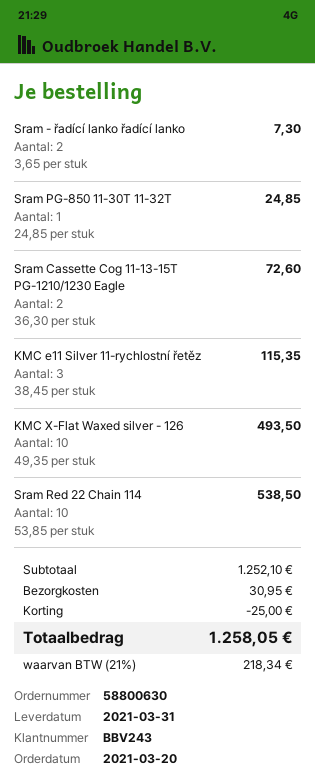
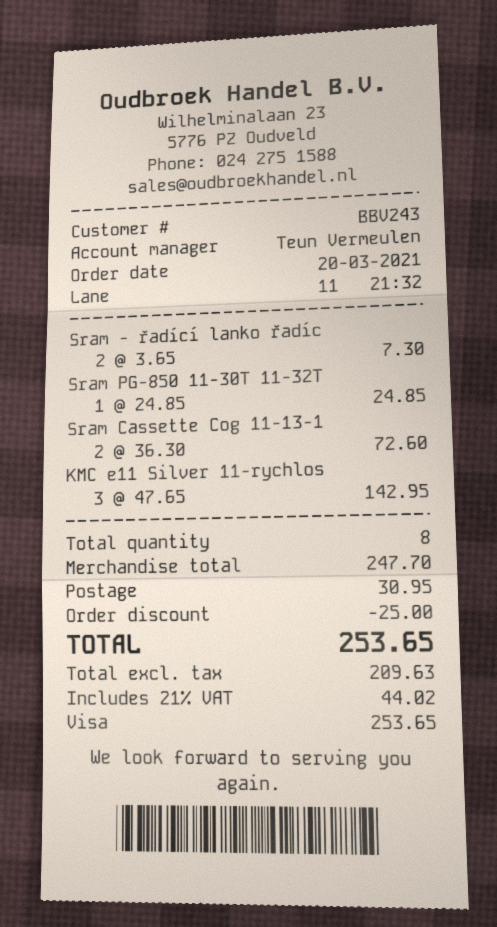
KMC e11 Silver 11-rychlostní řetěz: 3 x 38.45 = 115.35 -> 3 x 47.65 = 142.95
KMC X-Flat Waxed silver - 126: 10 x 49.35 = 493.50 -> none
Sram Red 22 Chain 114: 10 x 53.85 = 538.50 -> none
subtotal: 1252.10 -> 247.70
tax: 21% = 218.34 -> 21% = 44.02
total: 1258.05 -> 253.65

